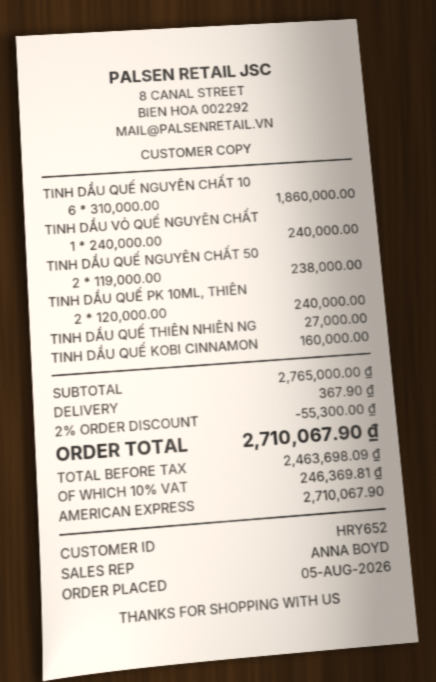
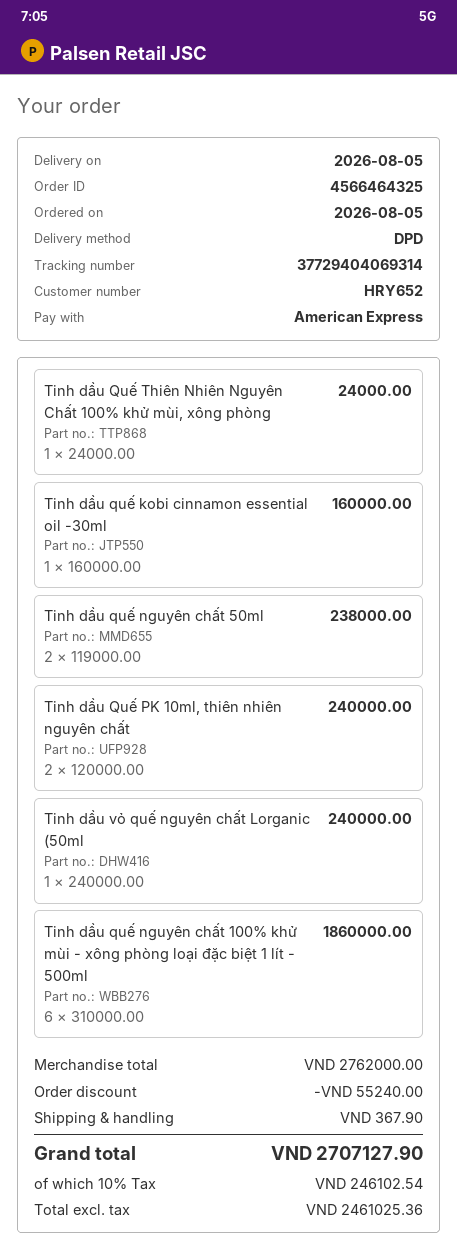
TINH DẦU QUẾ THIÊN NHIÊN NG: 1 x 27000.00 = 27000.00 -> 1 x 24000.00 = 24000.00
subtotal: 2765000.00 -> 2762000.00
discount: 55300.00 -> 55240.00
net: 2463698.09 -> 2461025.36
tax: 10% = 246369.81 -> 10% = 246102.54
total: 2710067.90 -> 2707127.90

